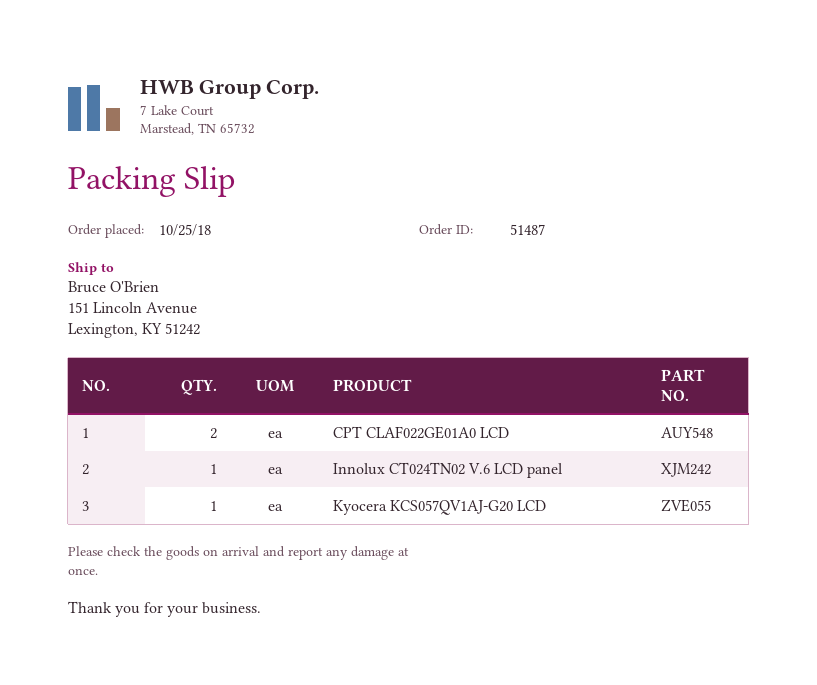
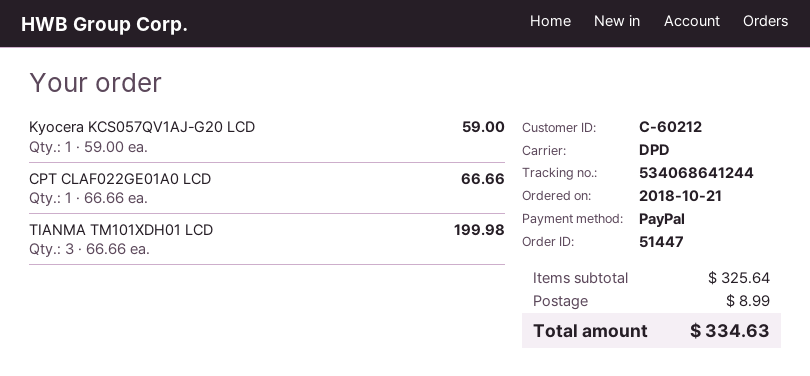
order number: 51487 -> 51447
order date: 2018-10-25 -> 2018-10-21
CPT CLAF022GE01A0 LCD: 2 -> 1
Innolux CT024TN02 V.6 LCD panel: 1 -> none
TIANMA TM101XDH01 LCD: none -> 3

